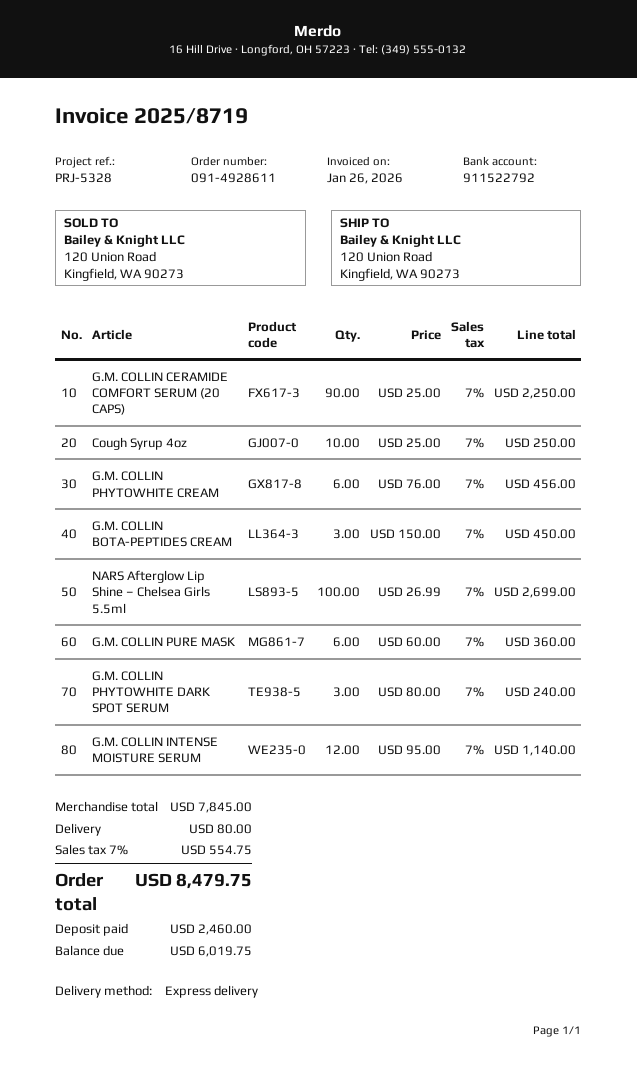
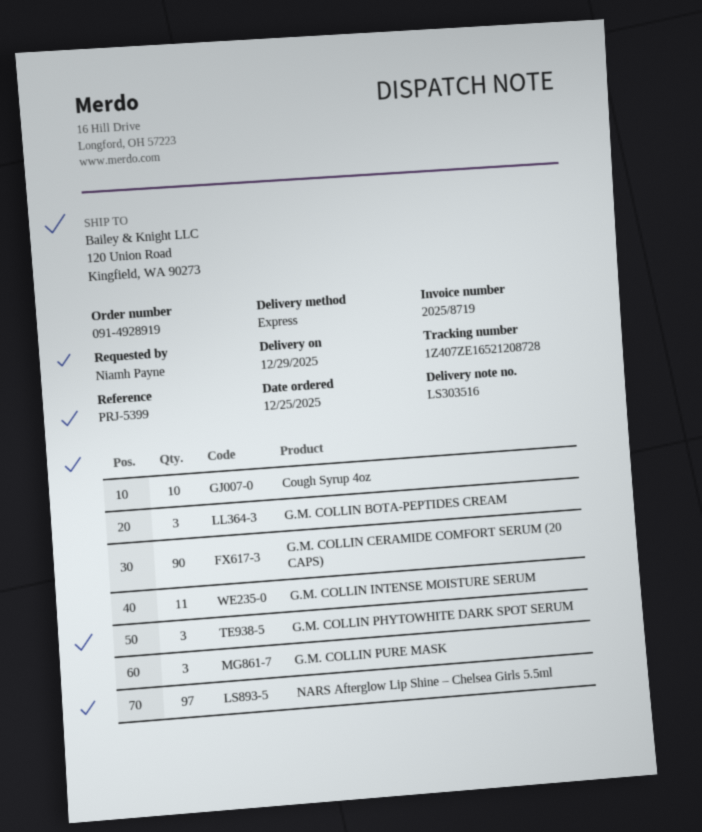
order number: 091-4928611 -> 091-4928919
reference: PRJ-5328 -> PRJ-5399
G.M. COLLIN PHYTOWHITE CREAM: 6 -> none
NARS Afterglow Lip Shine – Chelsea Girls 5.5ml: 100 -> 97
G.M. COLLIN PURE MASK: 6 -> 3
G.M. COLLIN INTENSE MOISTURE SERUM: 12 -> 11

